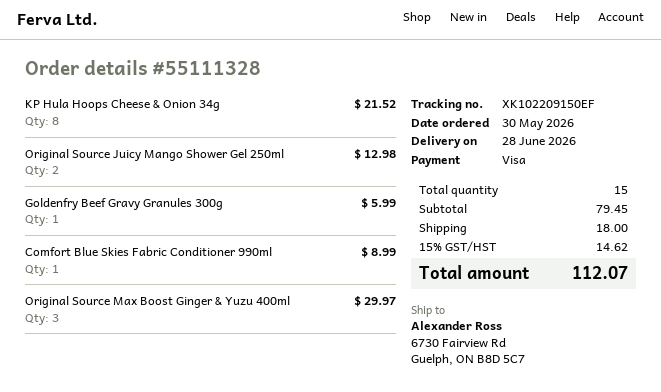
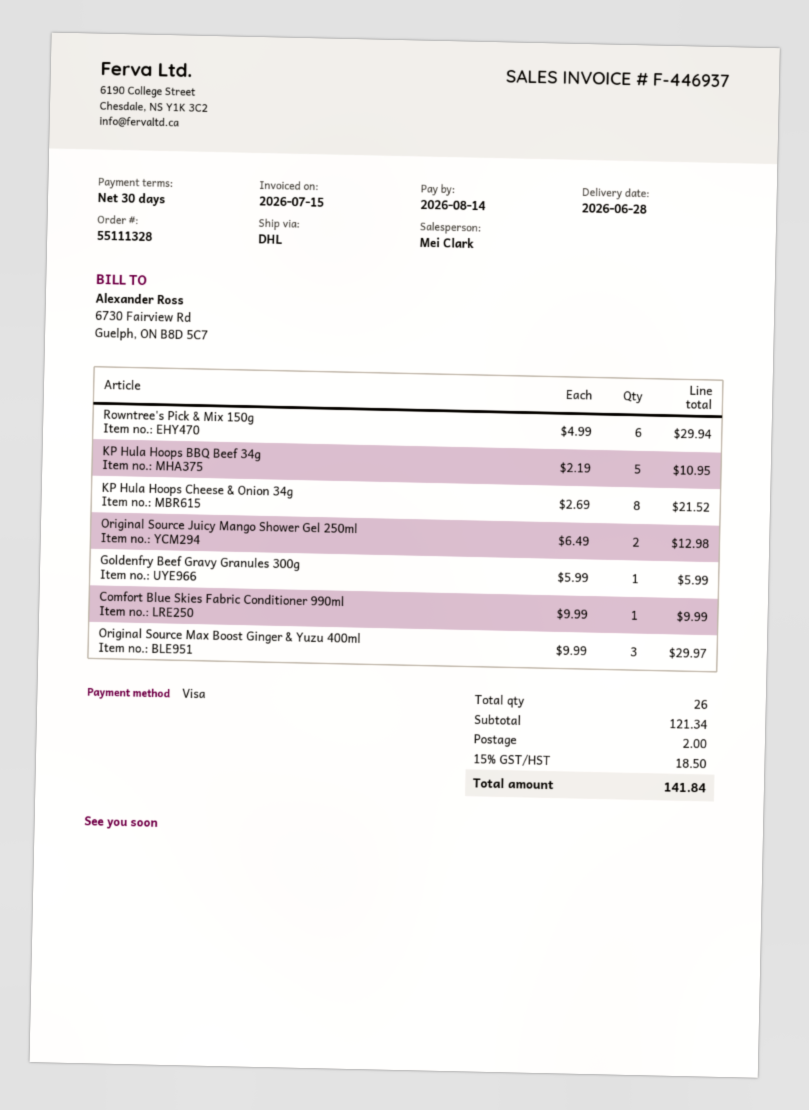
Comfort Blue Skies Fabric Conditioner 990ml: 1 for 8.99 -> 1 for 9.99
Rowntree's Pick & Mix 150g: none -> 6 for 29.94
KP Hula Hoops BBQ Beef 34g: none -> 5 for 10.95
total quantity: 15 -> 26
subtotal: 79.45 -> 121.34
shipping: 18.00 -> 2.00
tax: 15% = 14.62 -> 15% = 18.50
total: 112.07 -> 141.84

